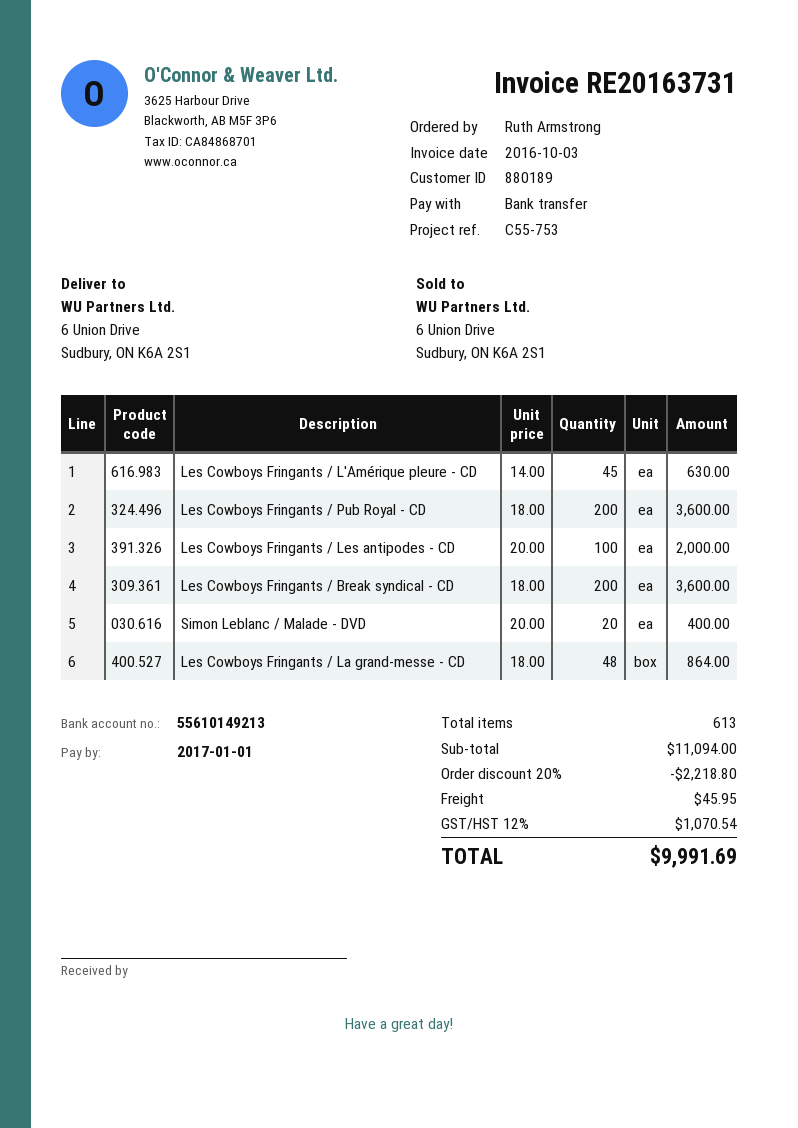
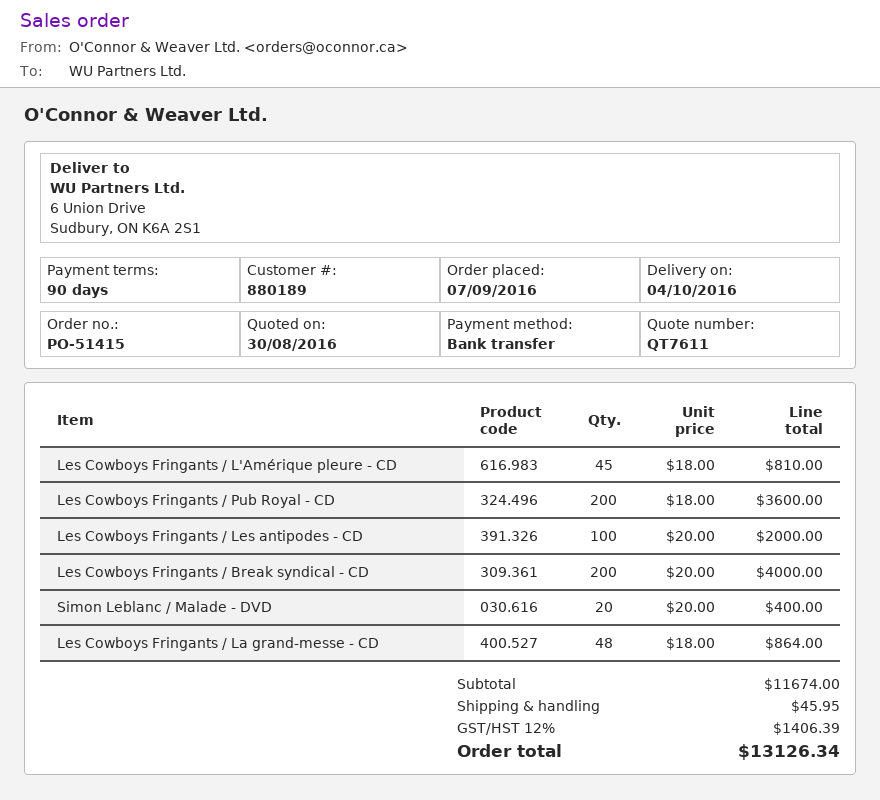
Les Cowboys Fringants / L'Amérique pleure - CD: 45 x 14.00 = 630.00 -> 45 x 18.00 = 810.00
Les Cowboys Fringants / Break syndical - CD: 200 x 18.00 = 3600.00 -> 200 x 20.00 = 4000.00
subtotal: 11094.00 -> 11674.00
discount: 20% = 2218.80 -> none
tax: 12% = 1070.54 -> 12% = 1406.39
total: 9991.69 -> 13126.34

